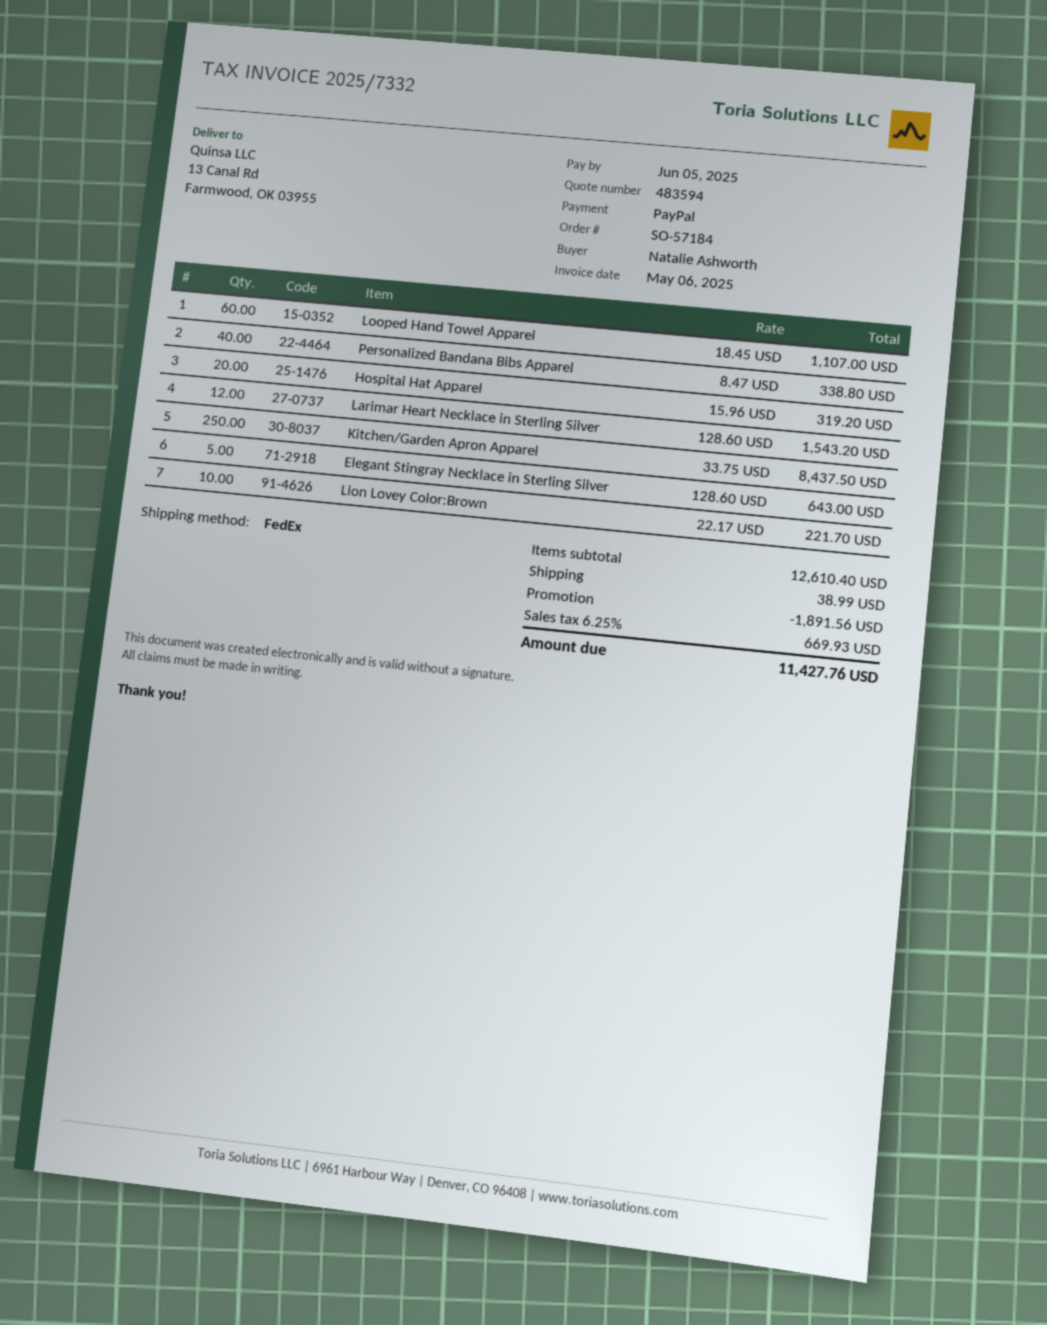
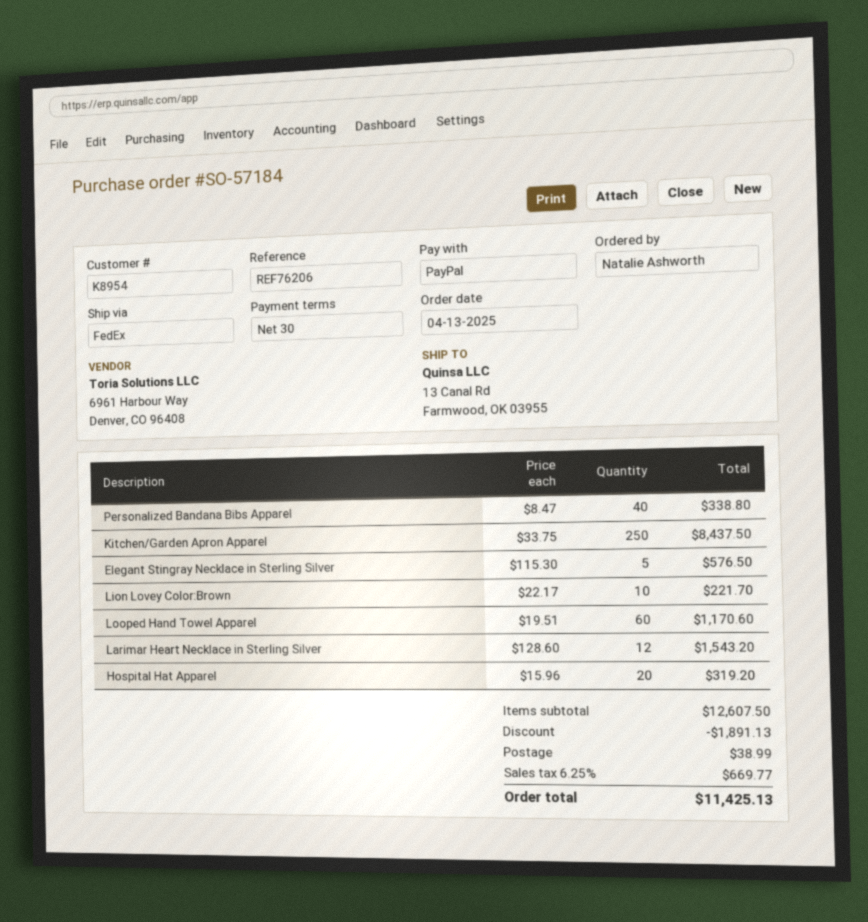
Looped Hand Towel Apparel: 60 x 18.45 = 1107.00 -> 60 x 19.51 = 1170.60
Elegant Stingray Necklace in Sterling Silver: 5 x 128.60 = 643.00 -> 5 x 115.30 = 576.50
subtotal: 12610.40 -> 12607.50
discount: 1891.56 -> 1891.13
tax: 6.25% = 669.93 -> 6.25% = 669.77
total: 11427.76 -> 11425.13

